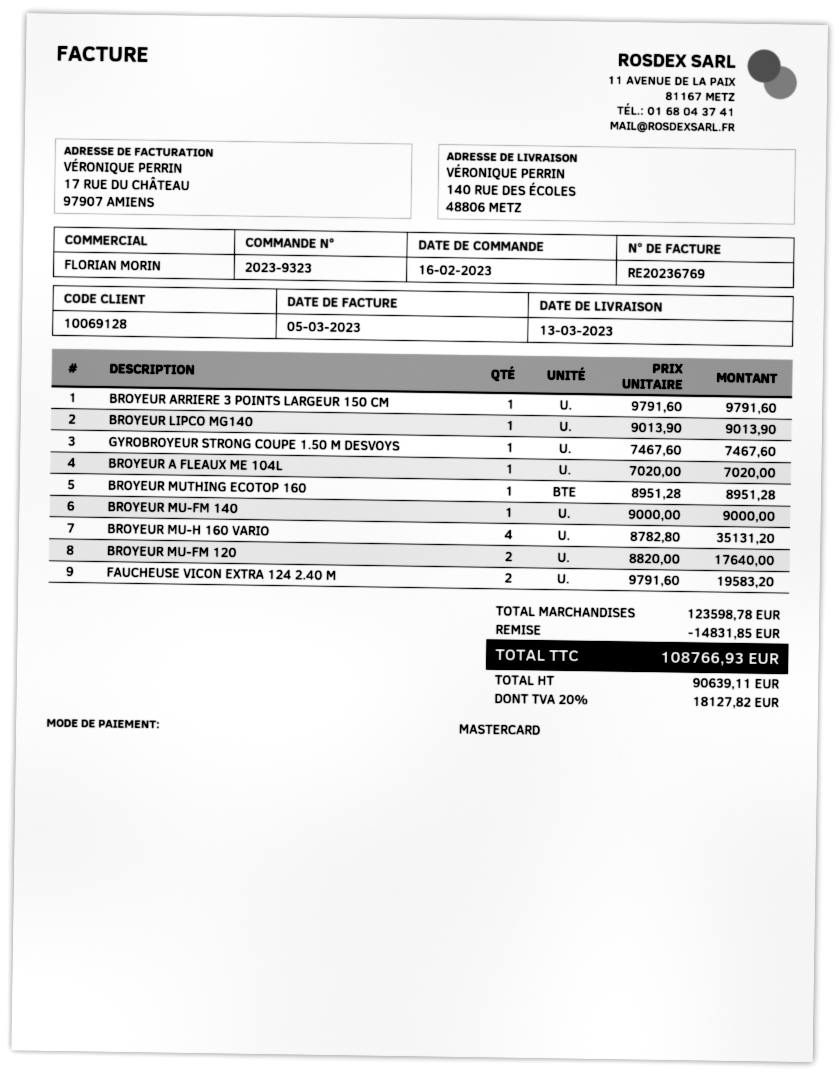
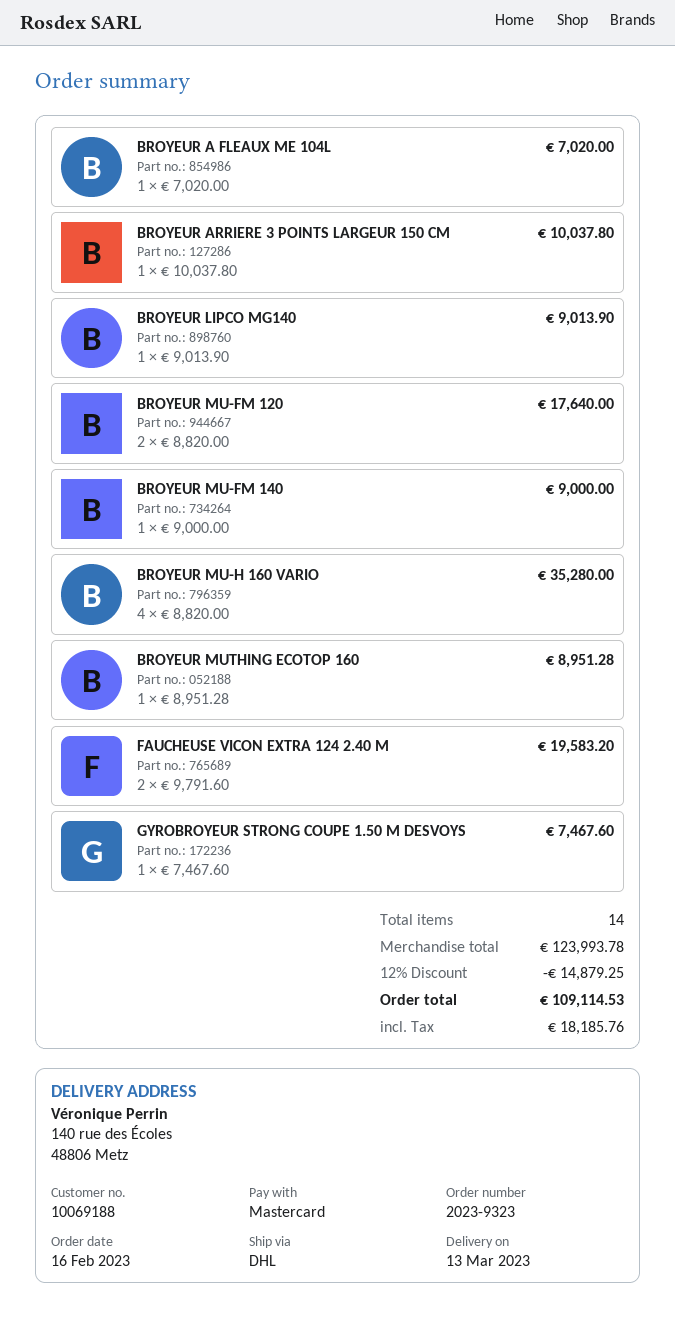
customer number: 10069128 -> 10069188
BROYEUR ARRIERE 3 POINTS LARGEUR 150 CM: 1 x 9791.60 = 9791.60 -> 1 x 10037.80 = 10037.80
BROYEUR MU-H 160 VARIO: 4 x 8782.80 = 35131.20 -> 4 x 8820.00 = 35280.00
subtotal: 123598.78 -> 123993.78
discount: 14831.85 -> 14879.25
tax: 18127.82 -> 18185.76
total: 108766.93 -> 109114.53

